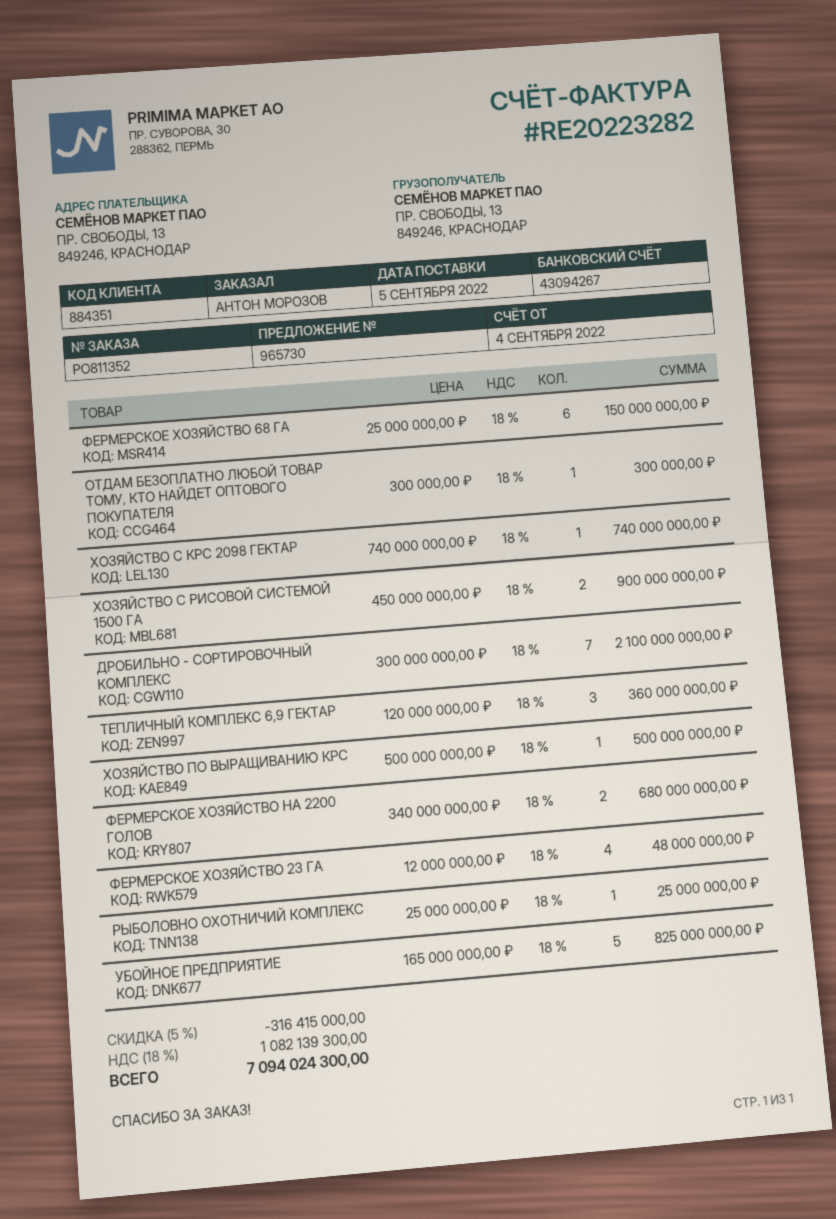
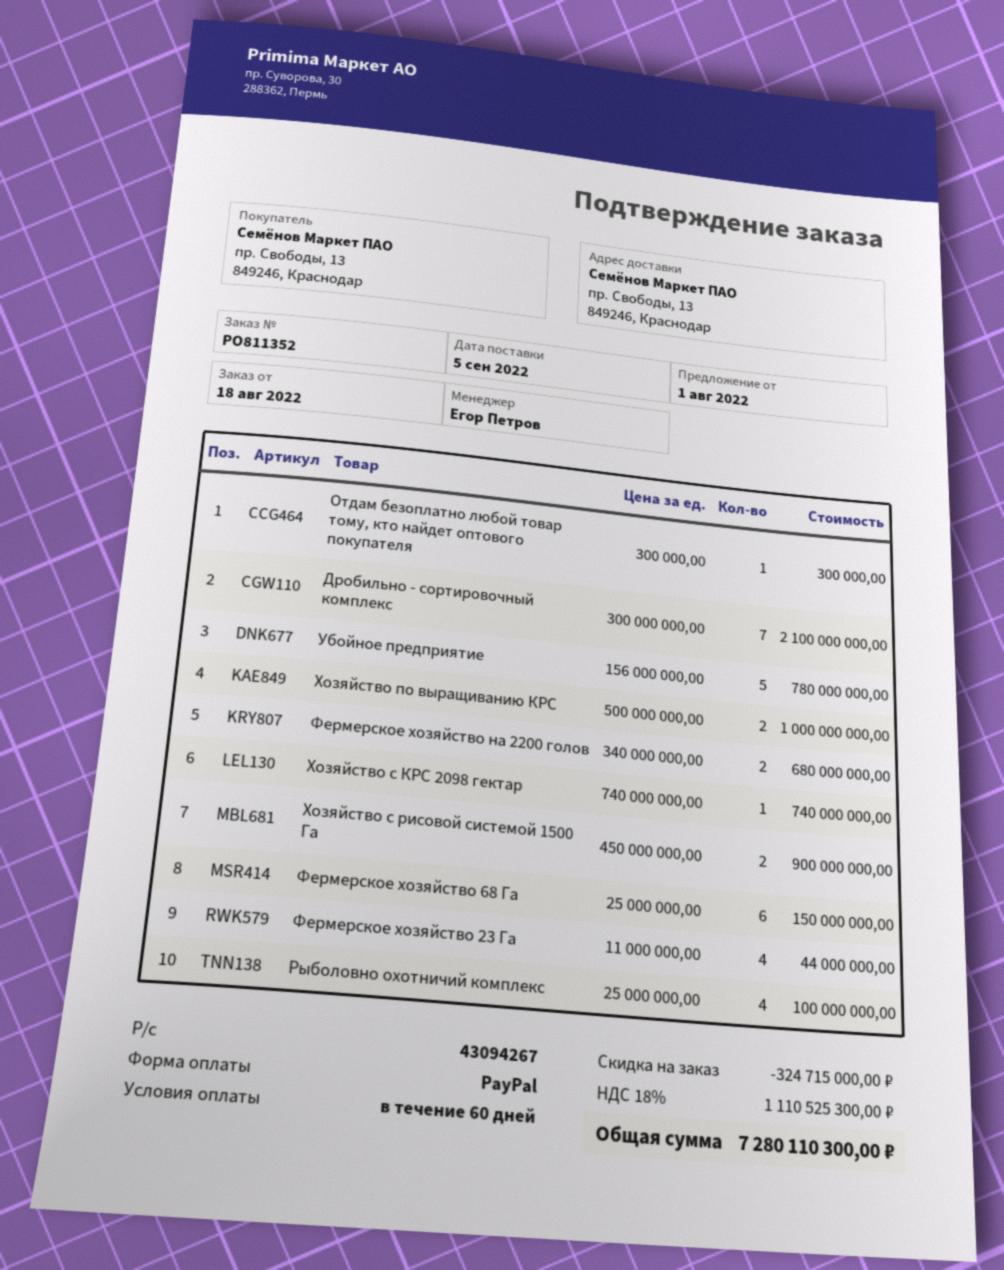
ТЕПЛИЧНЫЙ КОМПЛЕКС 6,9 ГЕКТАР: 3 x 120000000.00 = 360000000.00 -> none
ХОЗЯЙСТВО ПО ВЫРАЩИВАНИЮ КРС: 1 x 500000000.00 = 500000000.00 -> 2 x 500000000.00 = 1000000000.00
ФЕРМЕРСКОЕ ХОЗЯЙСТВО 23 ГА: 4 x 12000000.00 = 48000000.00 -> 4 x 11000000.00 = 44000000.00
РЫБОЛОВНО ОХОТНИЧИЙ КОМПЛЕКС: 1 x 25000000.00 = 25000000.00 -> 4 x 25000000.00 = 100000000.00
УБОЙНОЕ ПРЕДПРИЯТИЕ: 5 x 165000000.00 = 825000000.00 -> 5 x 156000000.00 = 780000000.00
discount: 316415000.00 -> 324715000.00
tax: 18% = 1082139300.00 -> 18% = 1110525300.00
total: 7094024300.00 -> 7280110300.00

